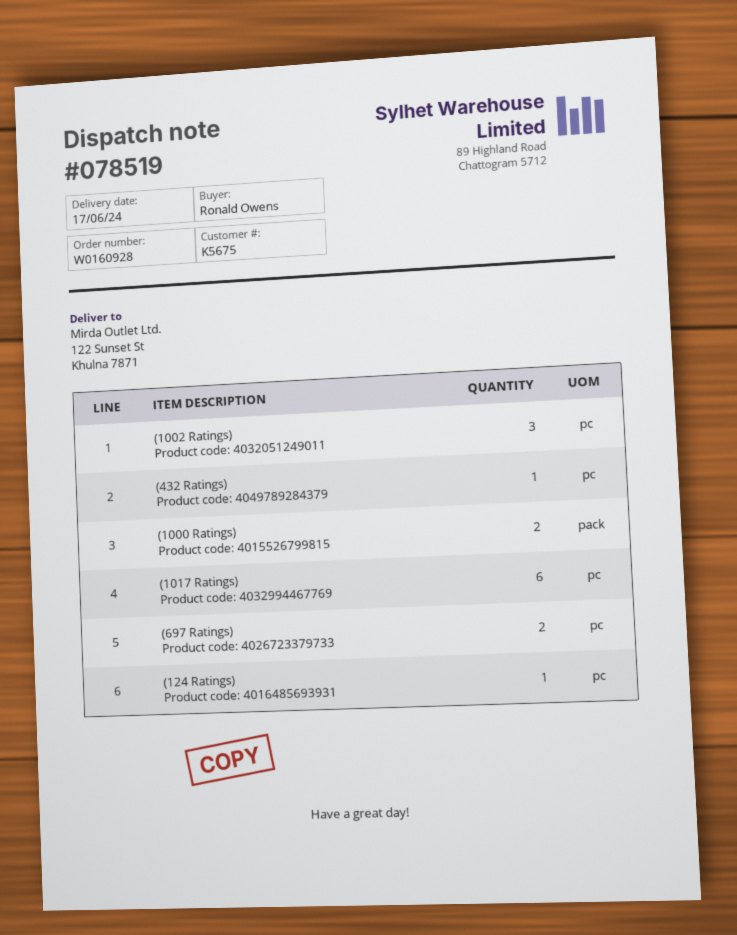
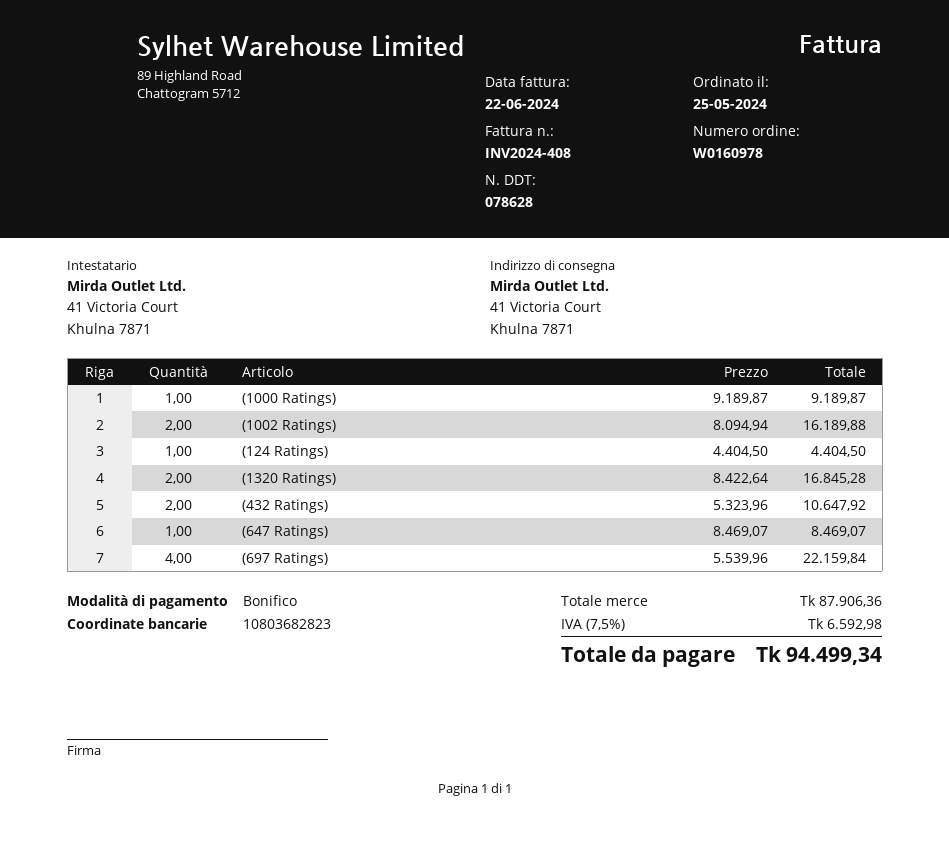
order number: W0160928 -> W0160978
delivery note number: 078519 -> 078628
ship to: 122 Sunset St, Khulna 7871 -> 41 Victoria Court, Khulna 7871
(1002 Ratings): 3 -> 2
(432 Ratings): 1 -> 2
(1000 Ratings): 2 -> 1
(1017 Ratings): 6 -> none
(697 Ratings): 2 -> 4
(1320 Ratings): none -> 2
(647 Ratings): none -> 1

